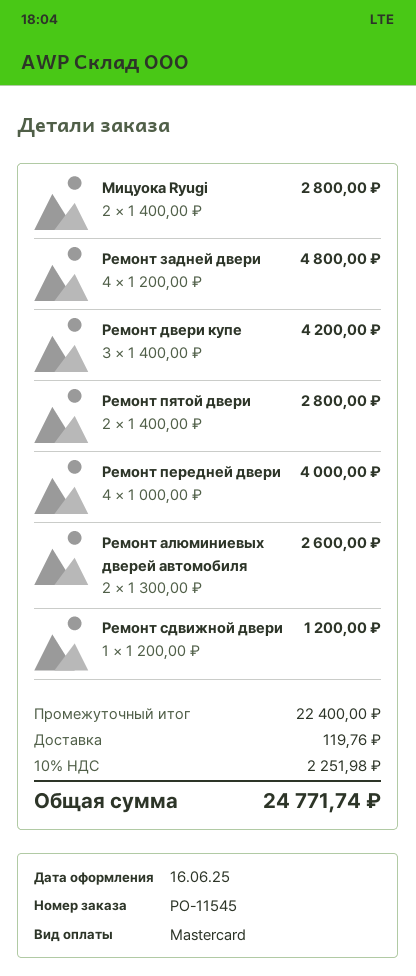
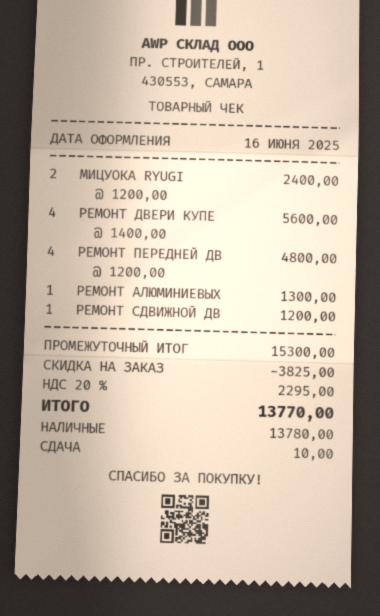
payment method: Mastercard -> cash
Мицуока Ryugi: 2 x 1400.00 = 2800.00 -> 2 x 1200.00 = 2400.00
Ремонт задней двери: 4 x 1200.00 = 4800.00 -> none
Ремонт двери купе: 3 x 1400.00 = 4200.00 -> 4 x 1400.00 = 5600.00
Ремонт пятой двери: 2 x 1400.00 = 2800.00 -> none
Ремонт передней двери: 4 x 1000.00 = 4000.00 -> 4 x 1200.00 = 4800.00
Ремонт алюминиевых дверей автомобиля: 2 x 1300.00 = 2600.00 -> 1 x 1300.00 = 1300.00
subtotal: 22400.00 -> 15300.00
discount: none -> 3825.00
shipping: 119.76 -> none
tax: 10% = 2251.98 -> 20% = 2295.00
total: 24771.74 -> 13770.00

